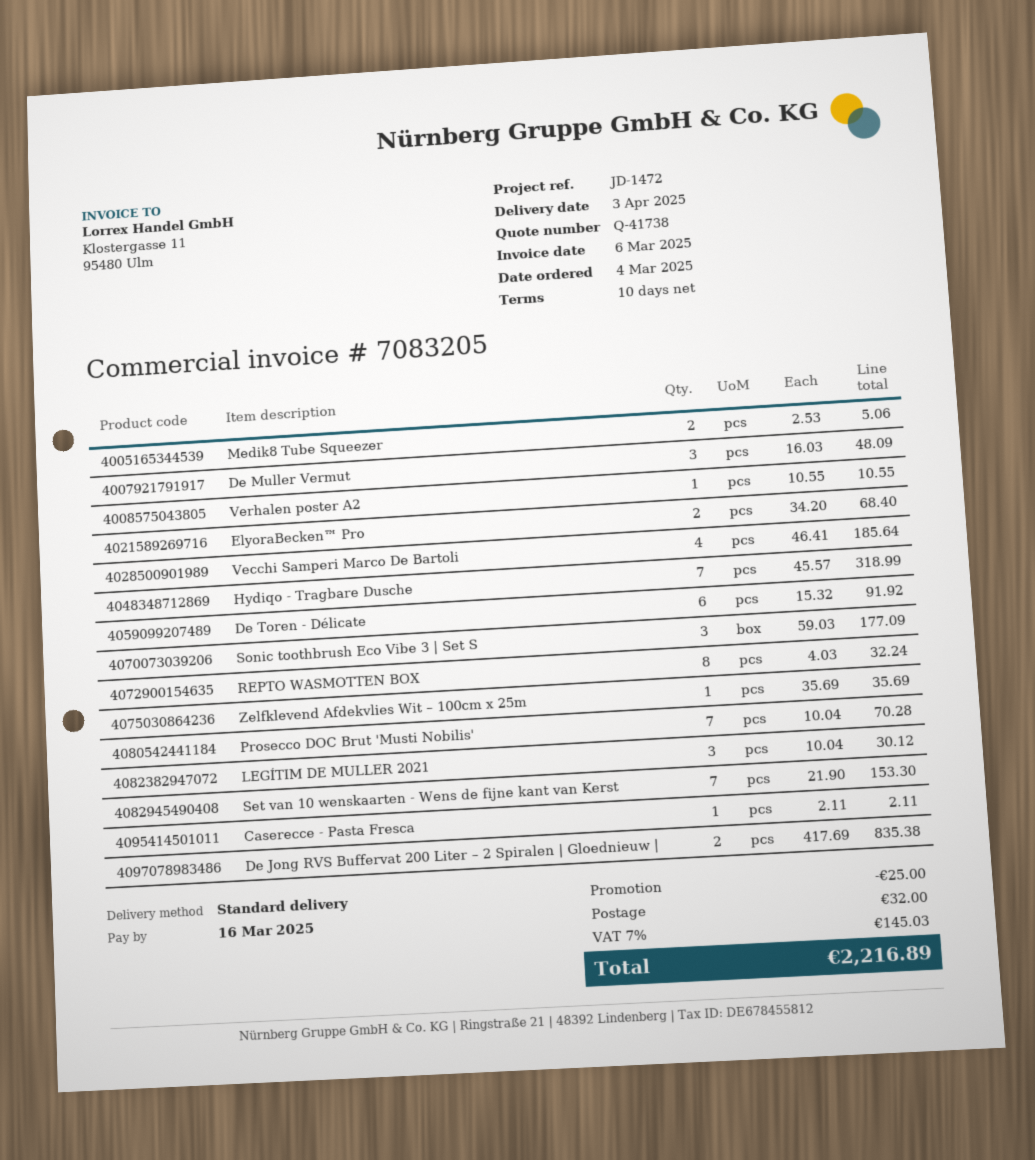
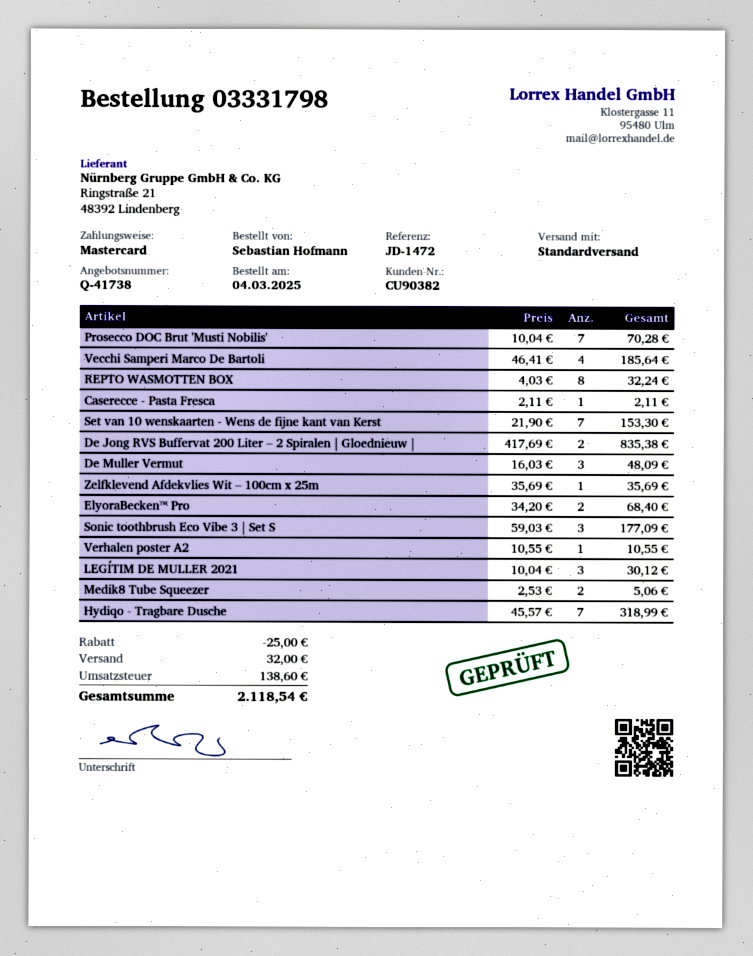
De Toren - Délicate: 6 x 15.32 = 91.92 -> none
tax: 145.03 -> 138.60
total: 2216.89 -> 2118.54

